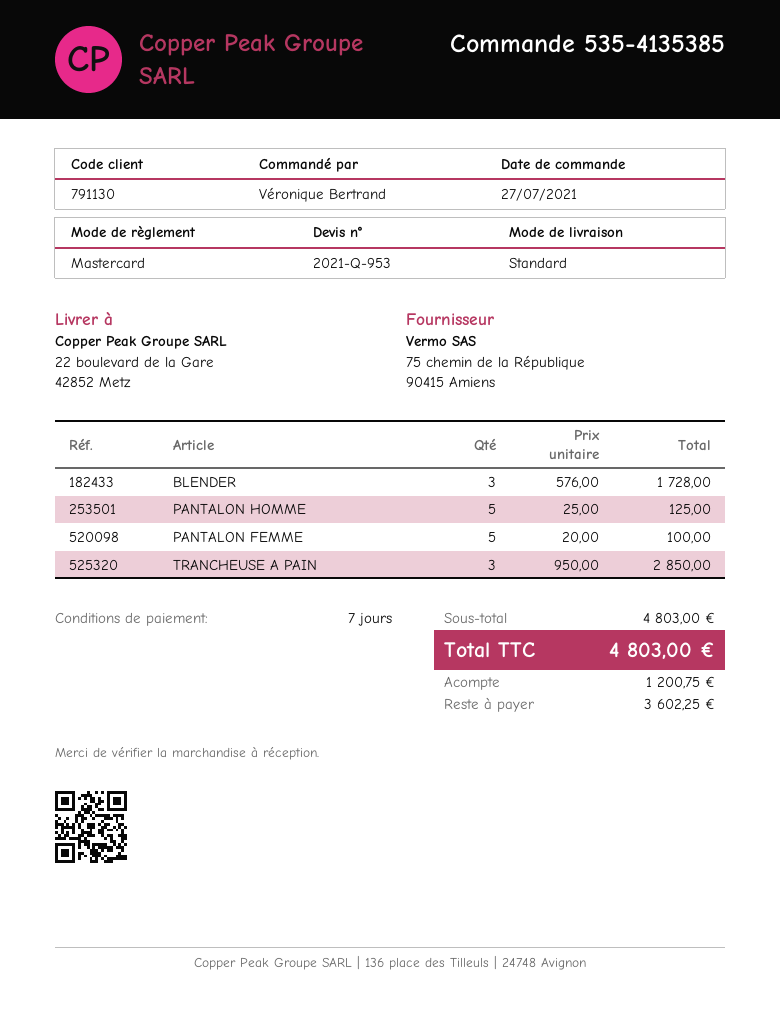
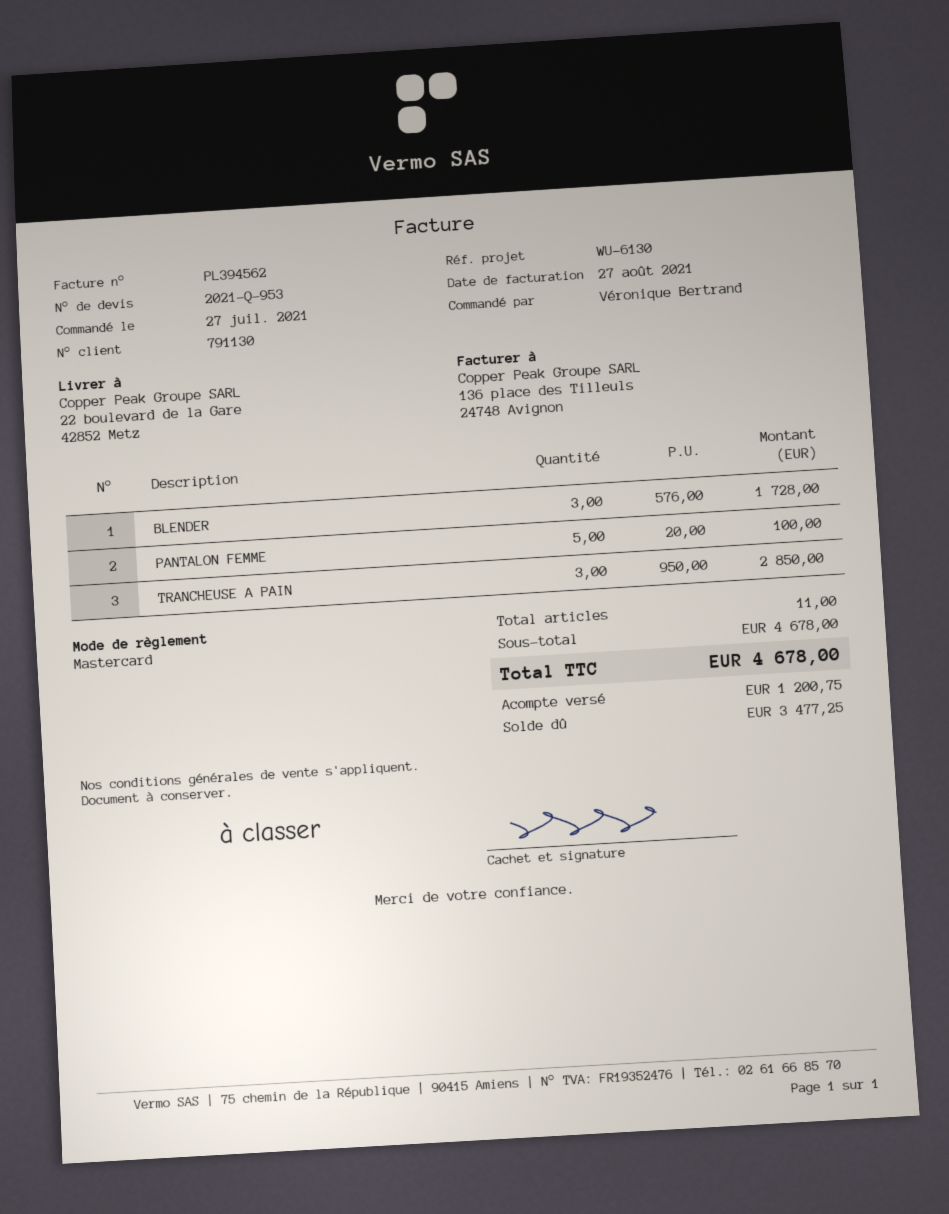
PANTALON HOMME: 5 x 25.00 = 125.00 -> none
subtotal: 4803.00 -> 4678.00
total: 4803.00 -> 4678.00
balance: 3602.25 -> 3477.25

